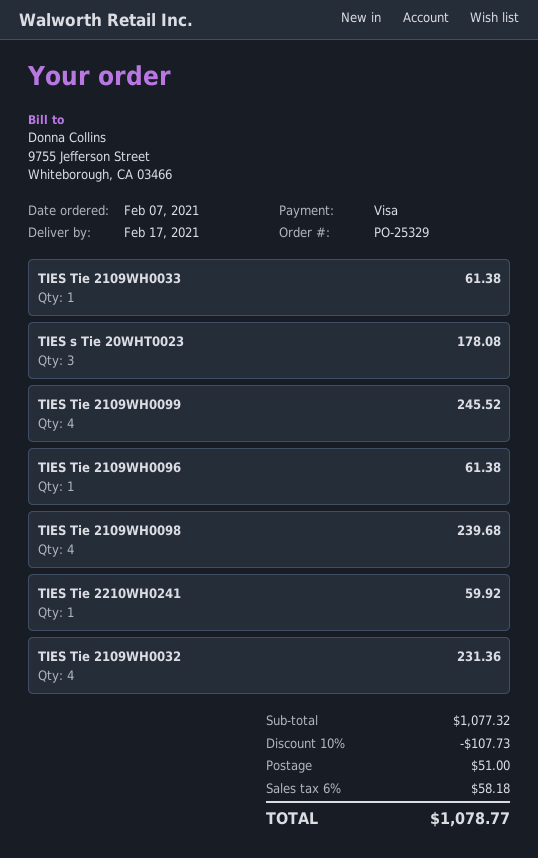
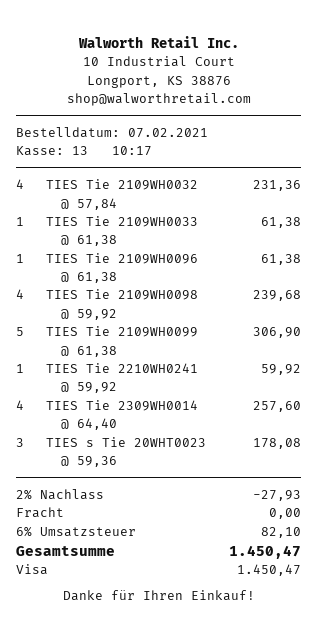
TIES Tie 2109WH0099: 4 for 245.52 -> 5 for 306.90
TIES Tie 2309WH0014: none -> 4 for 257.60
discount: 10% = 107.73 -> 2% = 27.93
shipping: 51.00 -> 0.00
tax: 6% = 58.18 -> 6% = 82.10
total: 1078.77 -> 1450.47

